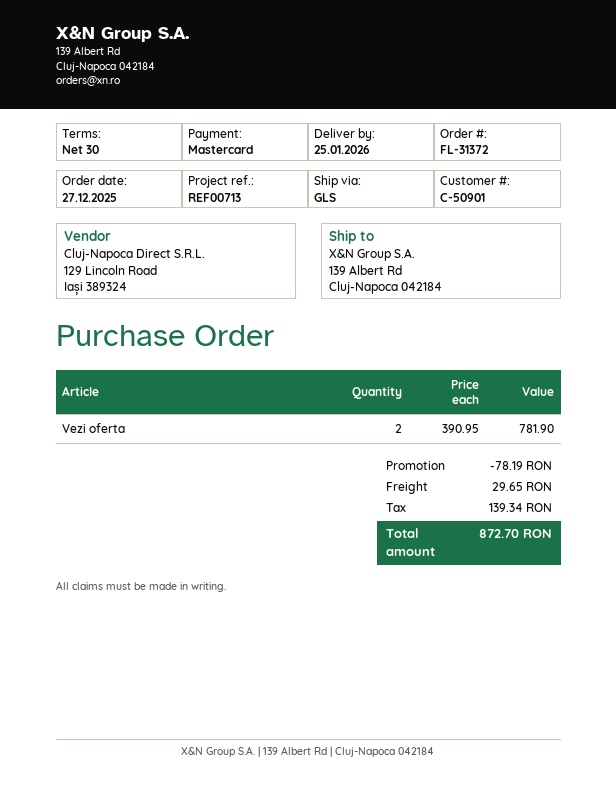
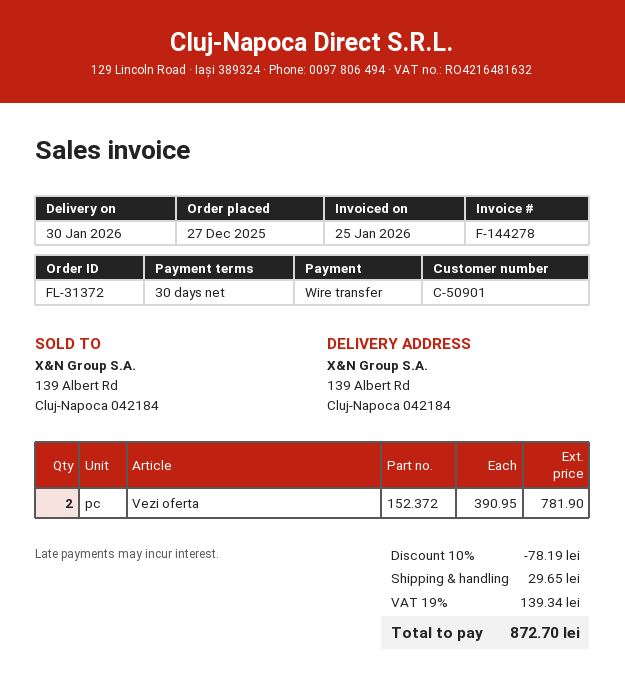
delivery date: 2026-01-25 -> 2026-01-30
payment method: Mastercard -> bank transfer

